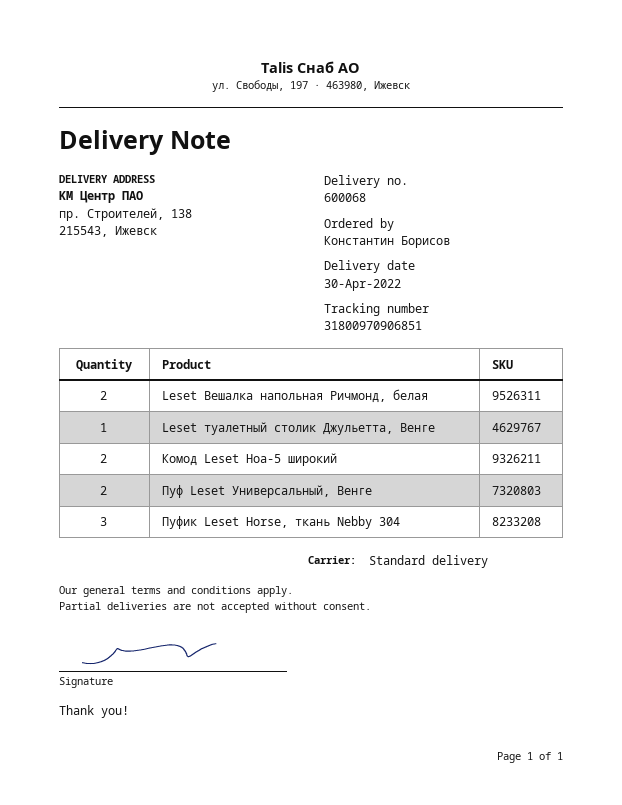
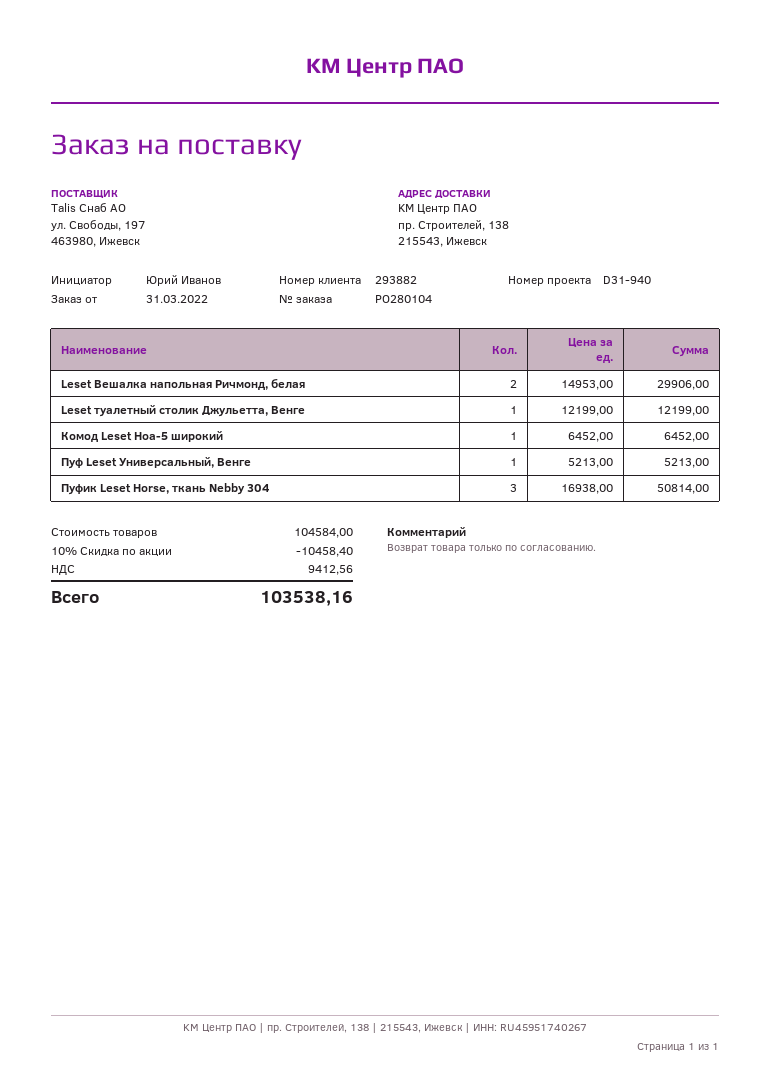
ordered by: Константин Борисов -> Юрий Иванов
Комод Leset Ноа-5 широкий: 2 -> 1
Пуф Leset Универсальный, Венге: 2 -> 1

